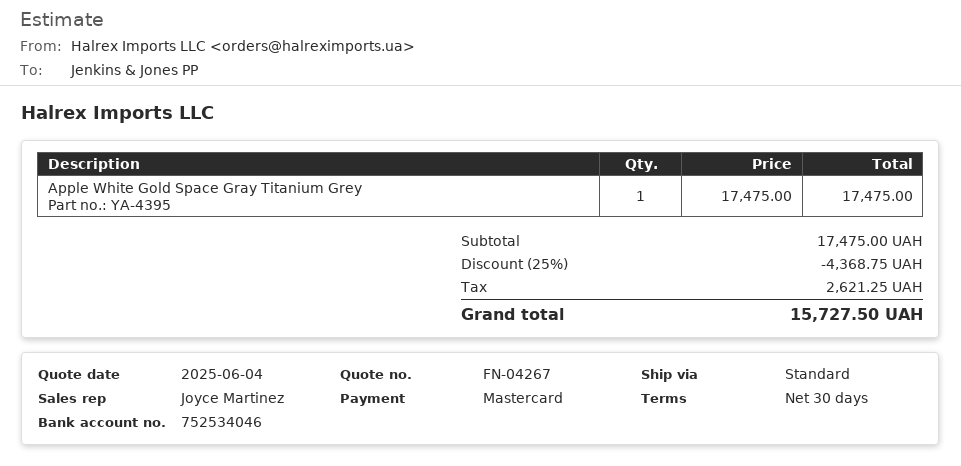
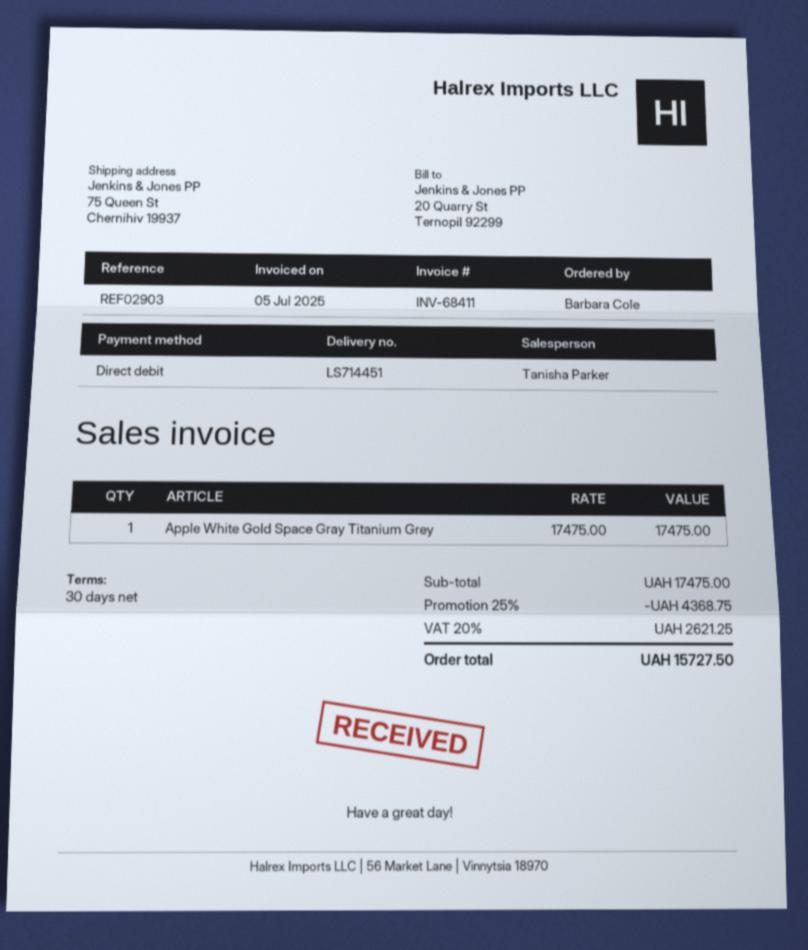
sales rep: Joyce Martinez -> Tanisha Parker
payment method: Mastercard -> direct debit

